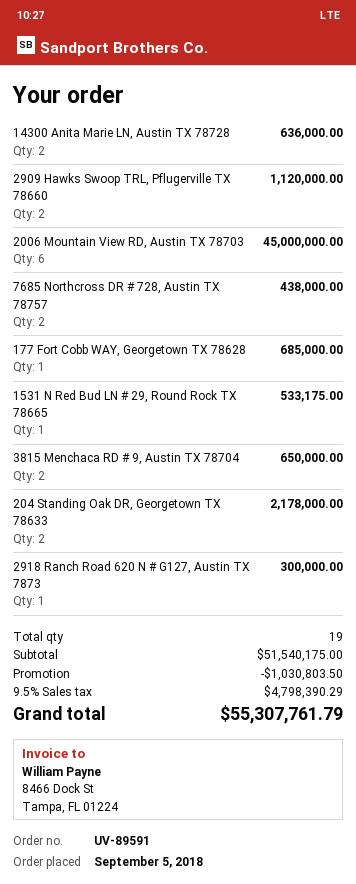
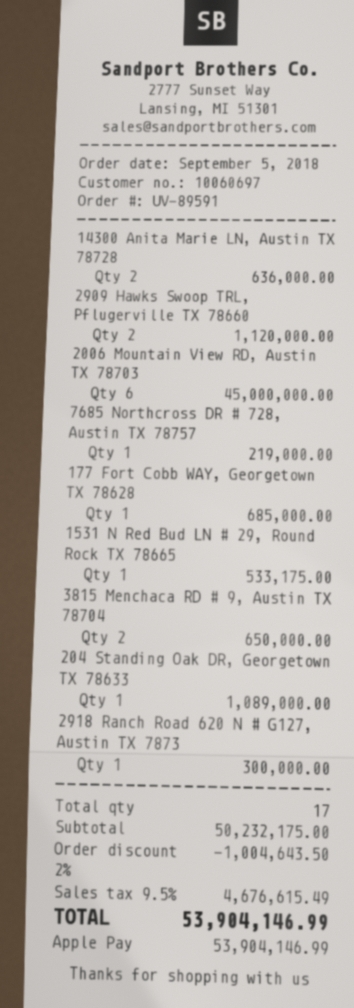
7685 Northcross DR # 728, Austin TX 78757: 2 for 438000.00 -> 1 for 219000.00
204 Standing Oak DR, Georgetown TX 78633: 2 for 2178000.00 -> 1 for 1089000.00
total quantity: 19 -> 17
subtotal: 51540175.00 -> 50232175.00
discount: 1030803.50 -> 1004643.50
tax: 9.5% = 4798390.29 -> 9.5% = 4676615.49
total: 55307761.79 -> 53904146.99

